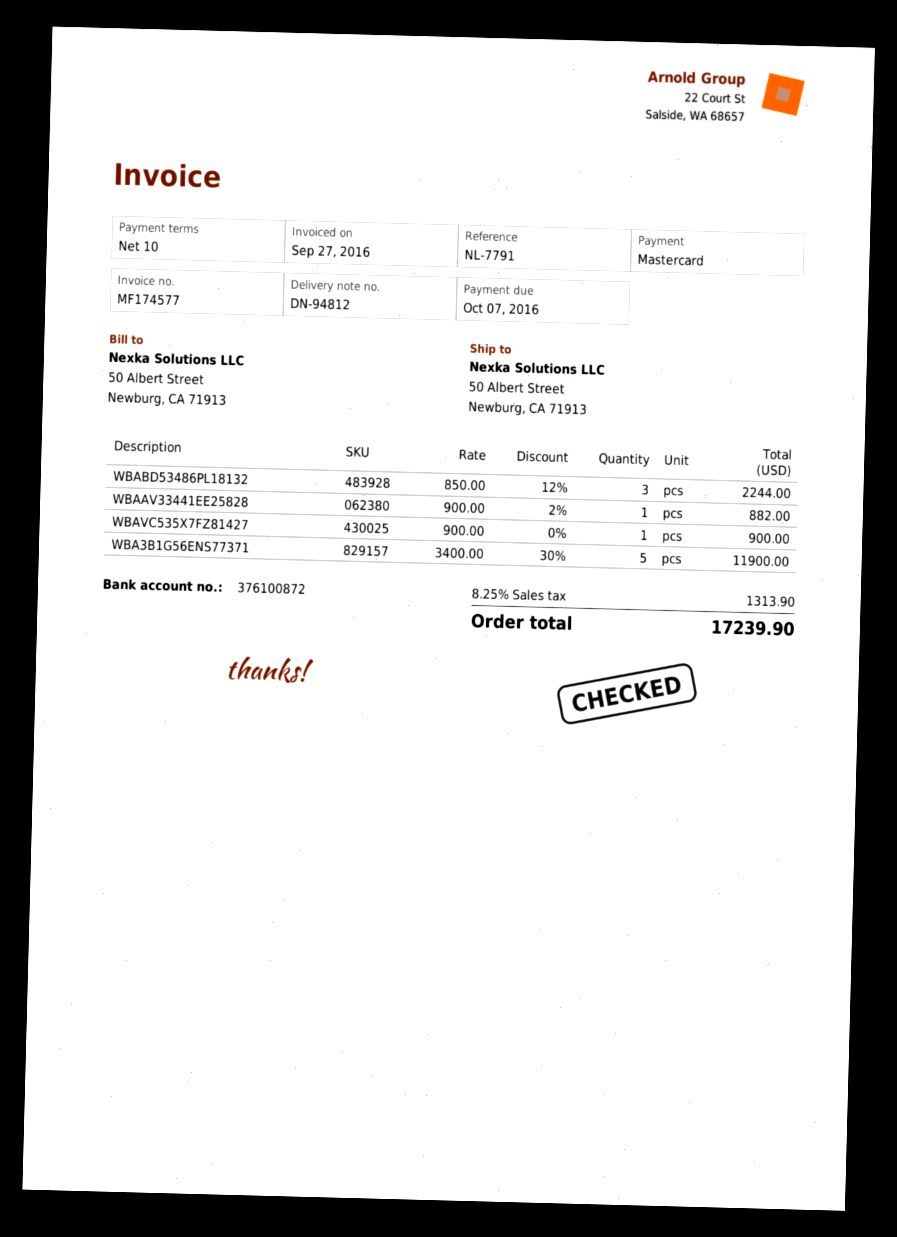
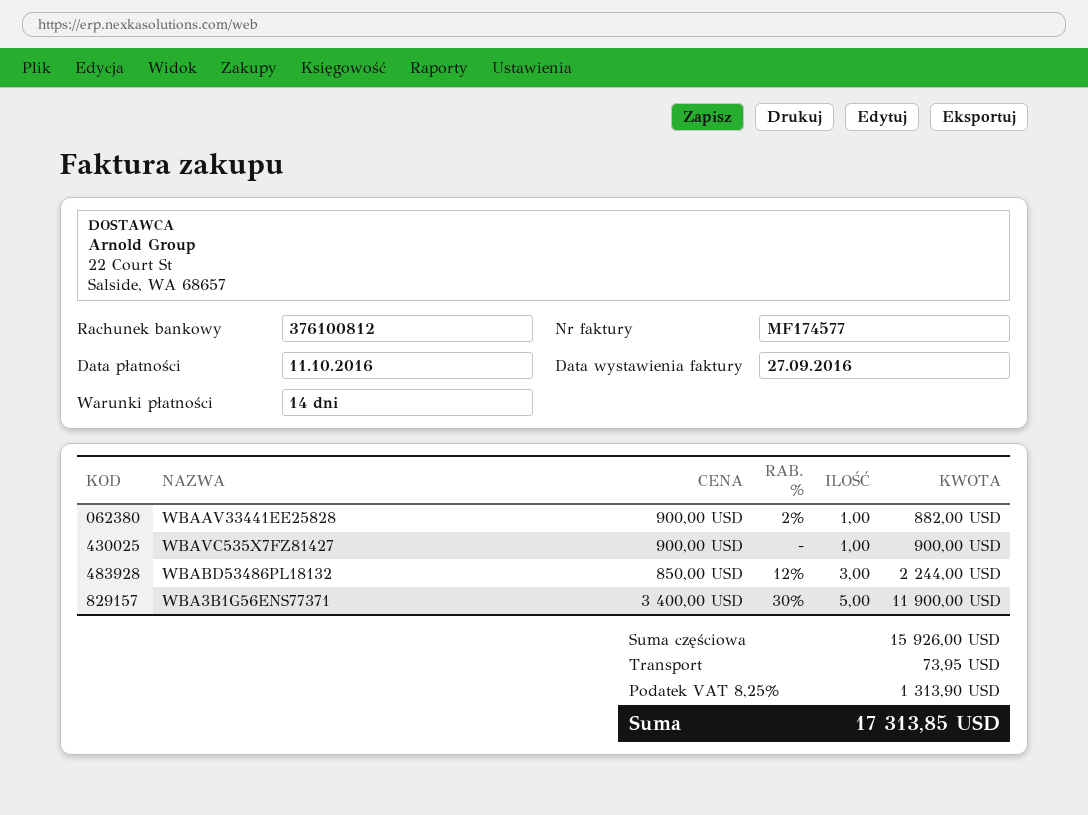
payment terms: 10 days -> 14 days
due date: 2016-10-07 -> 2016-10-11
bank account: 376100872 -> 376100812
shipping: none -> 73.95
total: 17239.90 -> 17313.85

